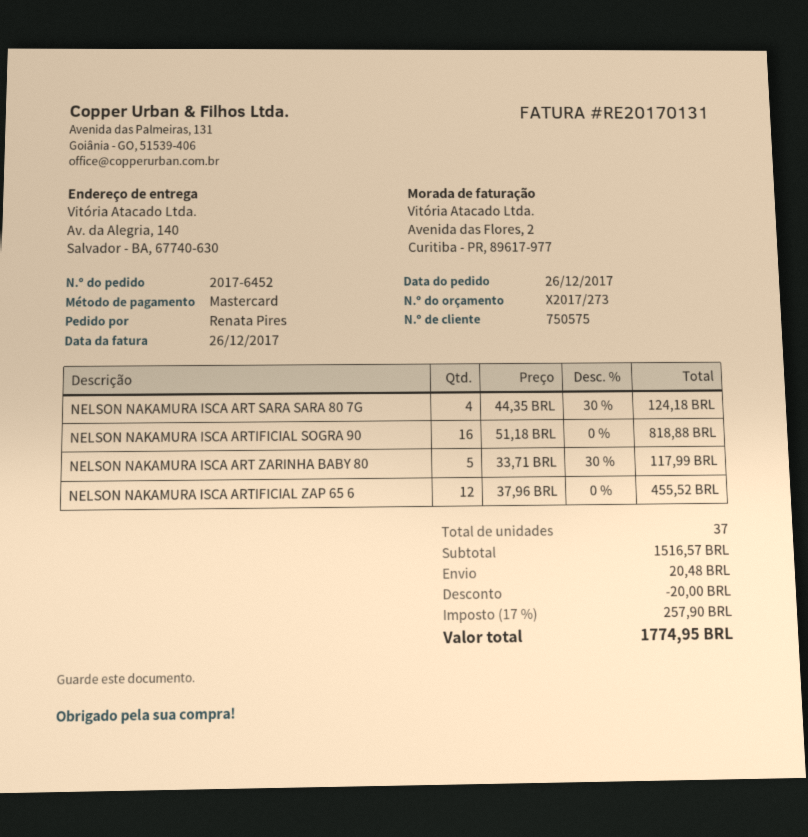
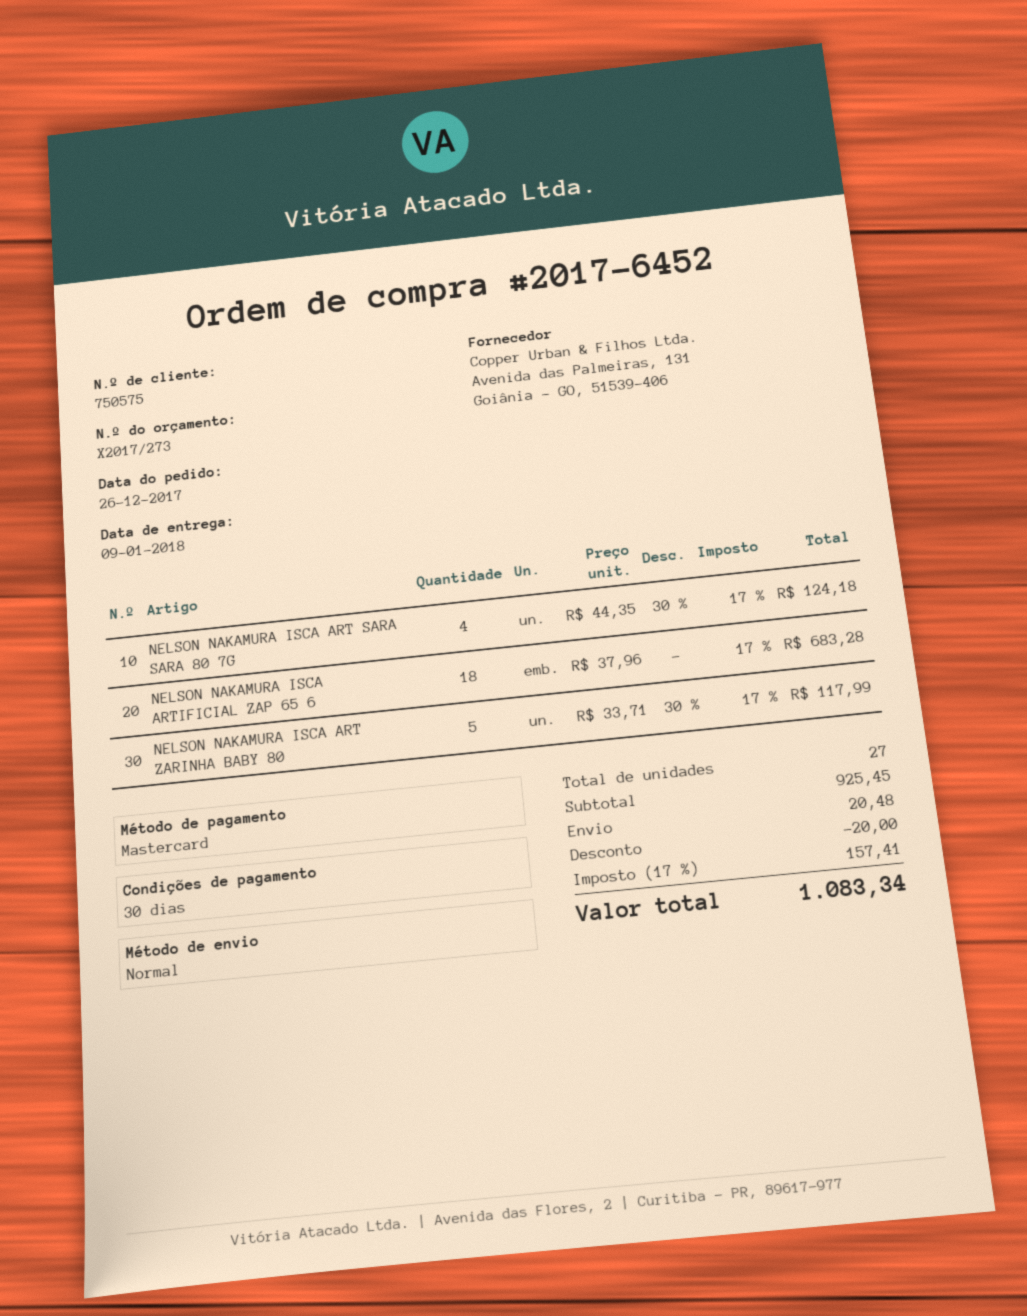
NELSON NAKAMURA ISCA ARTIFICIAL SOGRA 90: 16 x 51.18 = 818.88 -> none
NELSON NAKAMURA ISCA ARTIFICIAL ZAP 65 6: 12 x 37.96 = 455.52 -> 18 x 37.96 = 683.28
total quantity: 37 -> 27
subtotal: 1516.57 -> 925.45
tax: 17% = 257.90 -> 17% = 157.41
total: 1774.95 -> 1083.34

